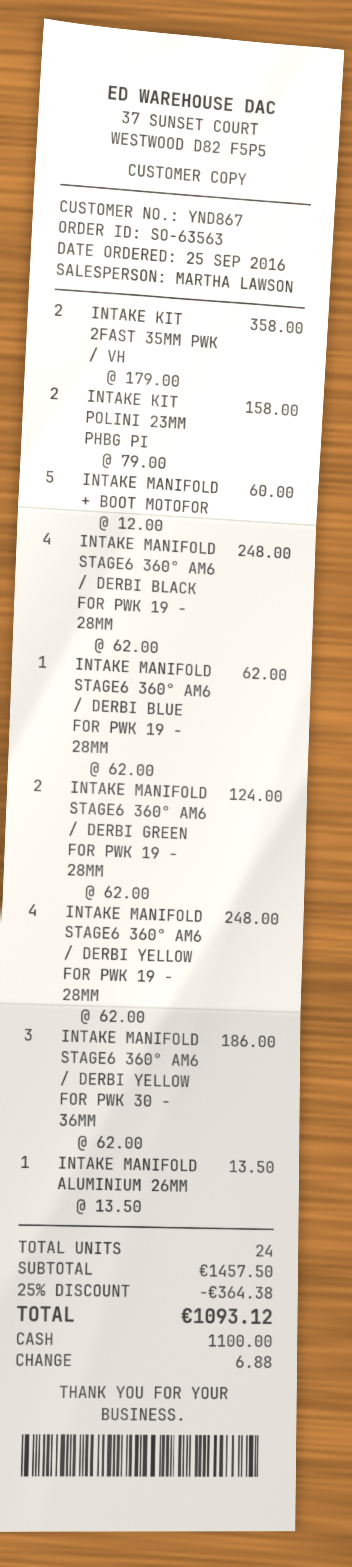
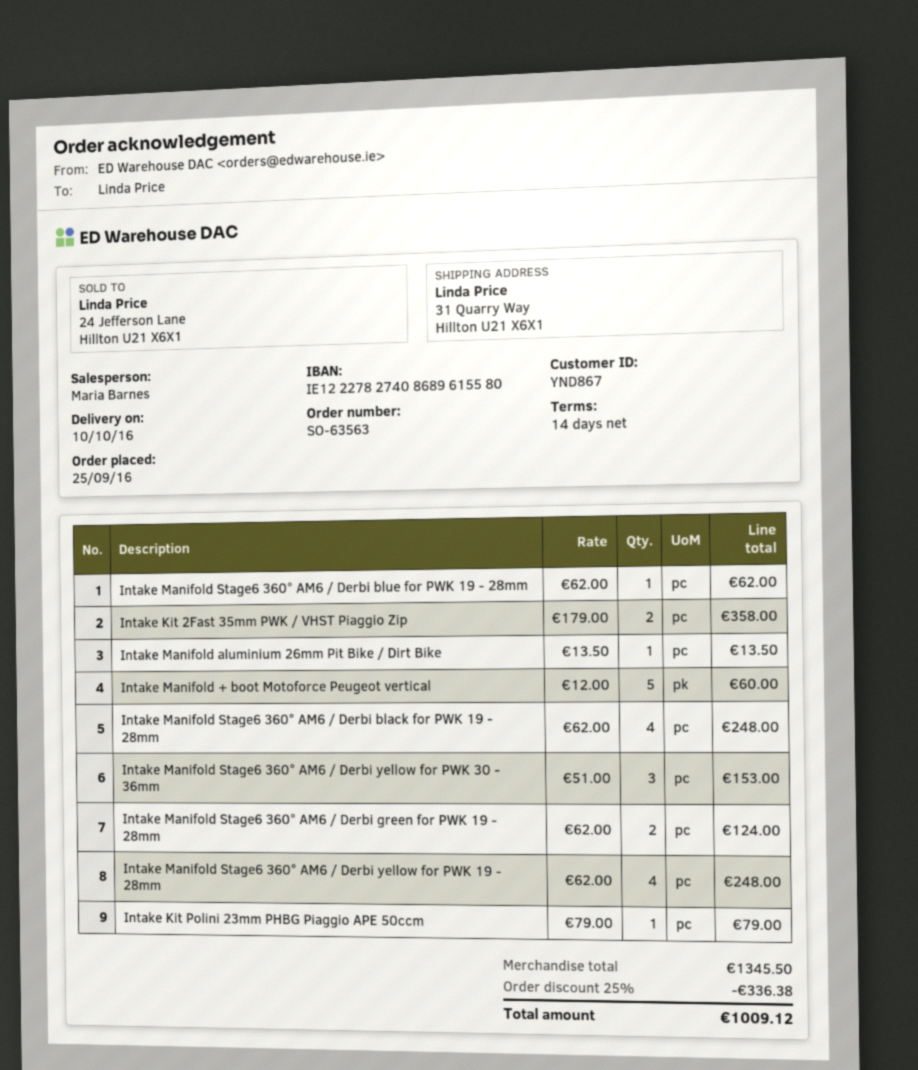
sales rep: MARTHA LAWSON -> Maria Barnes
INTAKE KIT POLINI 23MM PHBG PI: 2 x 79.00 = 158.00 -> 1 x 79.00 = 79.00
INTAKE MANIFOLD STAGE6 360° AM6 / DERBI YELLOW FOR PWK 30 - 36MM: 3 x 62.00 = 186.00 -> 3 x 51.00 = 153.00
subtotal: 1457.50 -> 1345.50
discount: 25% = 364.38 -> 25% = 336.38
total: 1093.12 -> 1009.12

